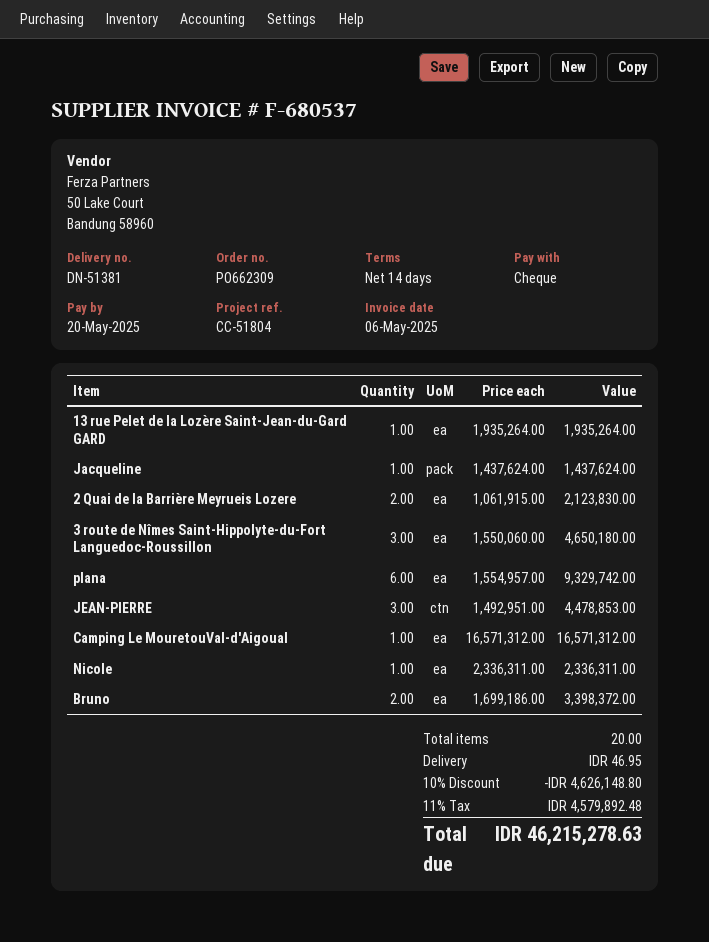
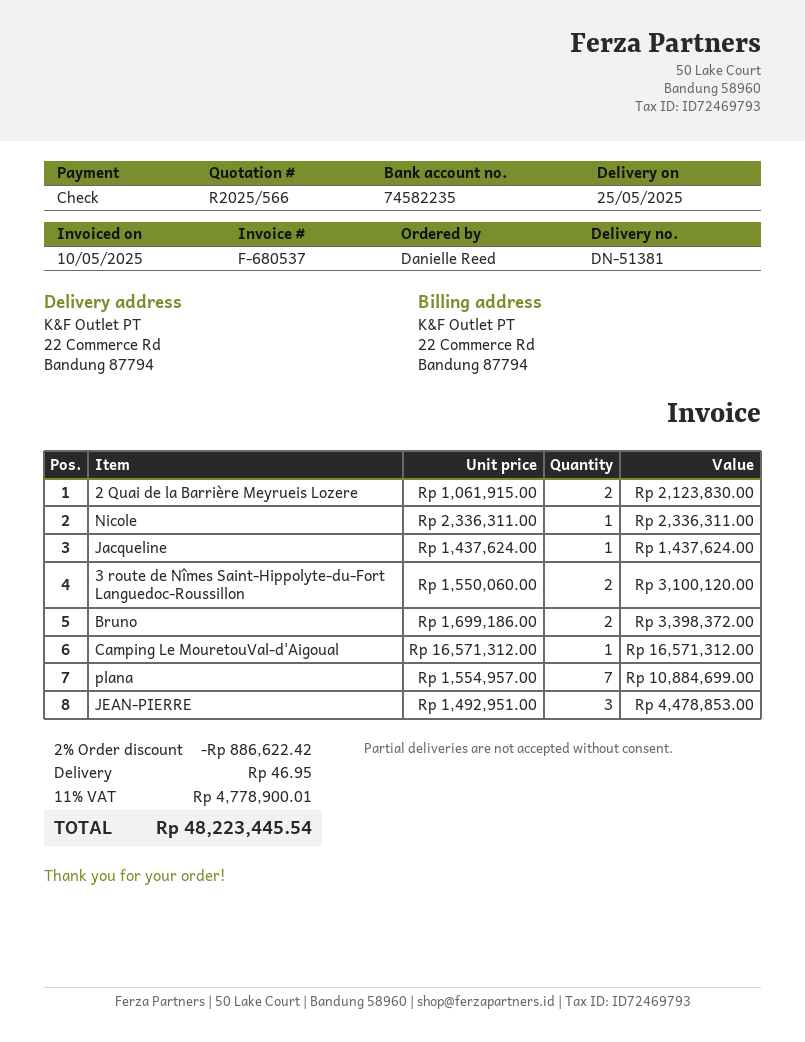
invoice date: 2025-05-06 -> 2025-05-10
13 rue Pelet de la Lozère Saint-Jean-du-Gard GARD: 1 x 1935264.00 = 1935264.00 -> none
3 route de Nîmes Saint-Hippolyte-du-Fort Languedoc-Roussillon: 3 x 1550060.00 = 4650180.00 -> 2 x 1550060.00 = 3100120.00
plana: 6 x 1554957.00 = 9329742.00 -> 7 x 1554957.00 = 10884699.00
discount: 10% = 4626148.80 -> 2% = 886622.42
tax: 11% = 4579892.48 -> 11% = 4778900.01
total: 46215278.63 -> 48223445.54

